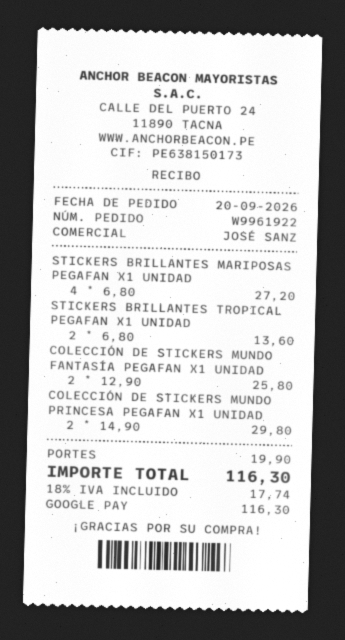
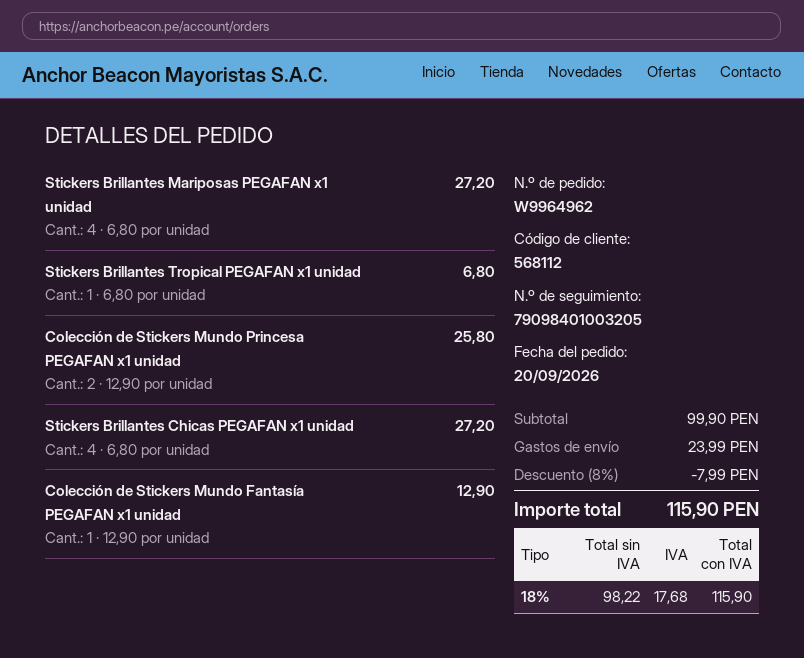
order number: W9961922 -> W9964962
STICKERS BRILLANTES TROPICAL PEGAFAN X1 UNIDAD: 2 x 6.80 = 13.60 -> 1 x 6.80 = 6.80
COLECCIÓN DE STICKERS MUNDO FANTASÍA PEGAFAN X1 UNIDAD: 2 x 12.90 = 25.80 -> 1 x 12.90 = 12.90
COLECCIÓN DE STICKERS MUNDO PRINCESA PEGAFAN X1 UNIDAD: 2 x 14.90 = 29.80 -> 2 x 12.90 = 25.80
Stickers Brillantes Chicas PEGAFAN x1 unidad: none -> 4 x 6.80 = 27.20
discount: none -> 8% = 7.99
shipping: 19.90 -> 23.99
tax: 18% = 17.74 -> 18% = 17.68
total: 116.30 -> 115.90

